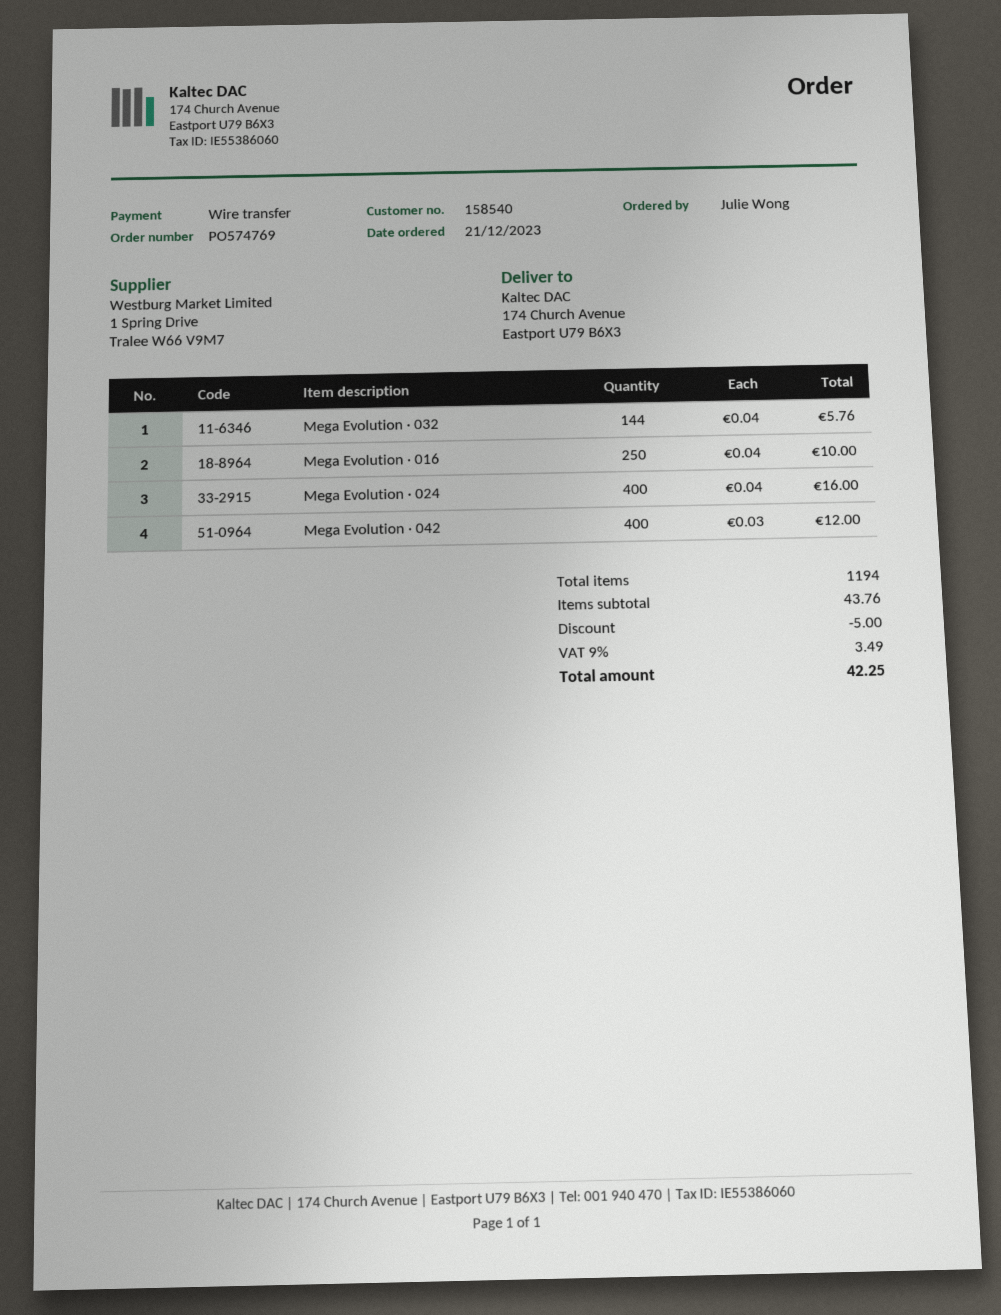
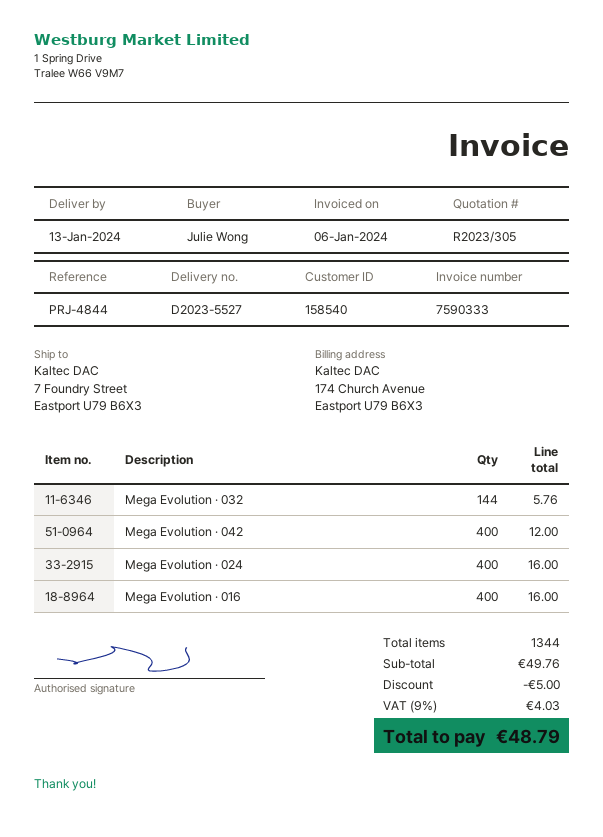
ship to: 174 Church Avenue, Eastport U79 B6X3 -> 7 Foundry Street, Eastport U79 B6X3
Mega Evolution · 016: 250 for 10.00 -> 400 for 16.00
total quantity: 1194 -> 1344
subtotal: 43.76 -> 49.76
tax: 9% = 3.49 -> 9% = 4.03
total: 42.25 -> 48.79

